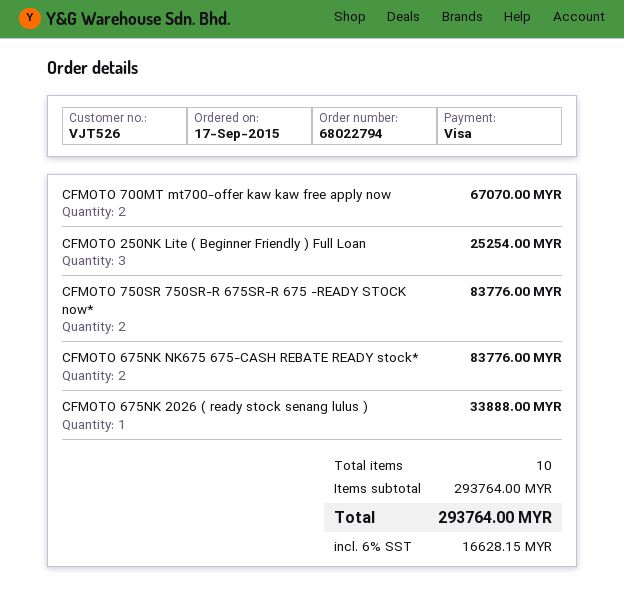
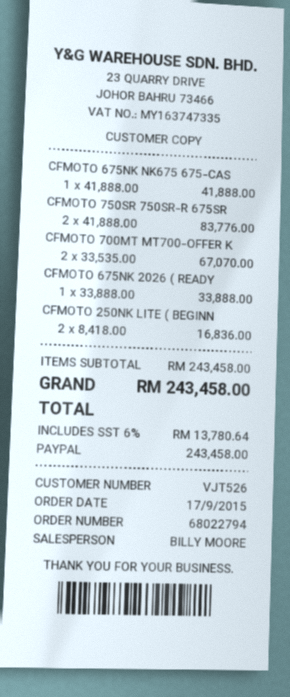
payment method: Visa -> PayPal
CFMOTO 250NK Lite ( Beginner Friendly ) Full Loan: 3 for 25254.00 -> 2 for 16836.00
CFMOTO 675NK NK675 675-CASH REBATE READY stock*: 2 for 83776.00 -> 1 for 41888.00
subtotal: 293764.00 -> 243458.00
tax: 6% = 16628.15 -> 6% = 13780.64
total: 293764.00 -> 243458.00

